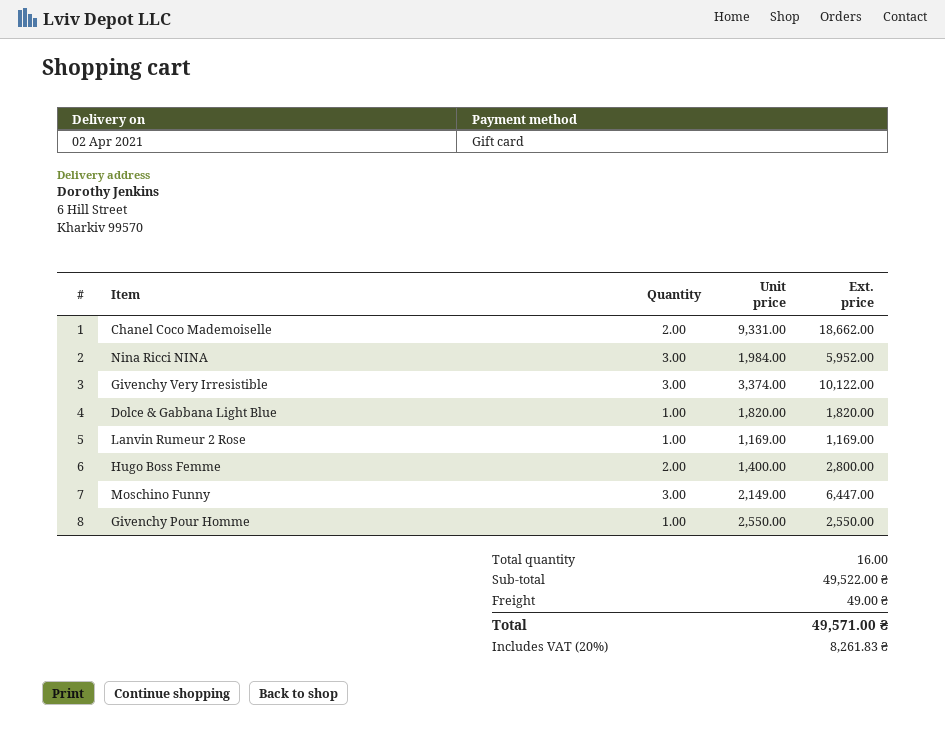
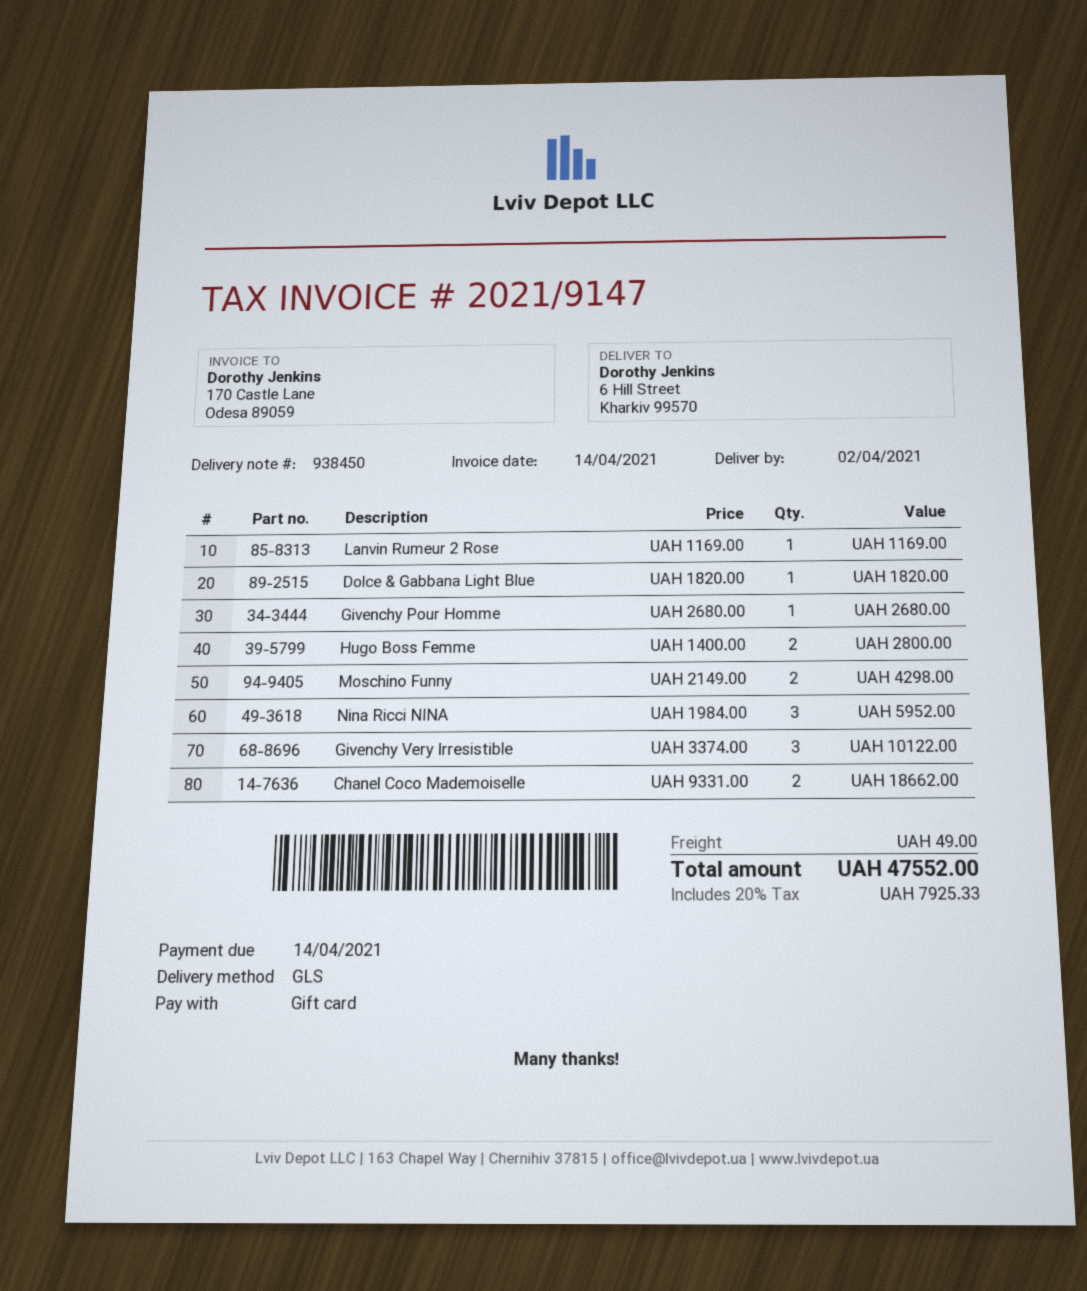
Moschino Funny: 3 x 2149.00 = 6447.00 -> 2 x 2149.00 = 4298.00
Givenchy Pour Homme: 1 x 2550.00 = 2550.00 -> 1 x 2680.00 = 2680.00
tax: 20% = 8261.83 -> 20% = 7925.33
total: 49571.00 -> 47552.00

